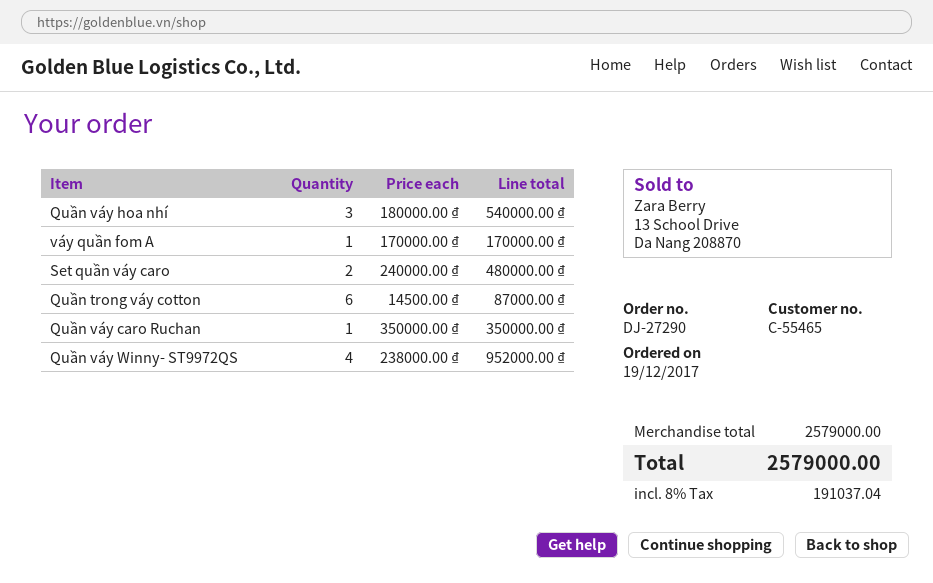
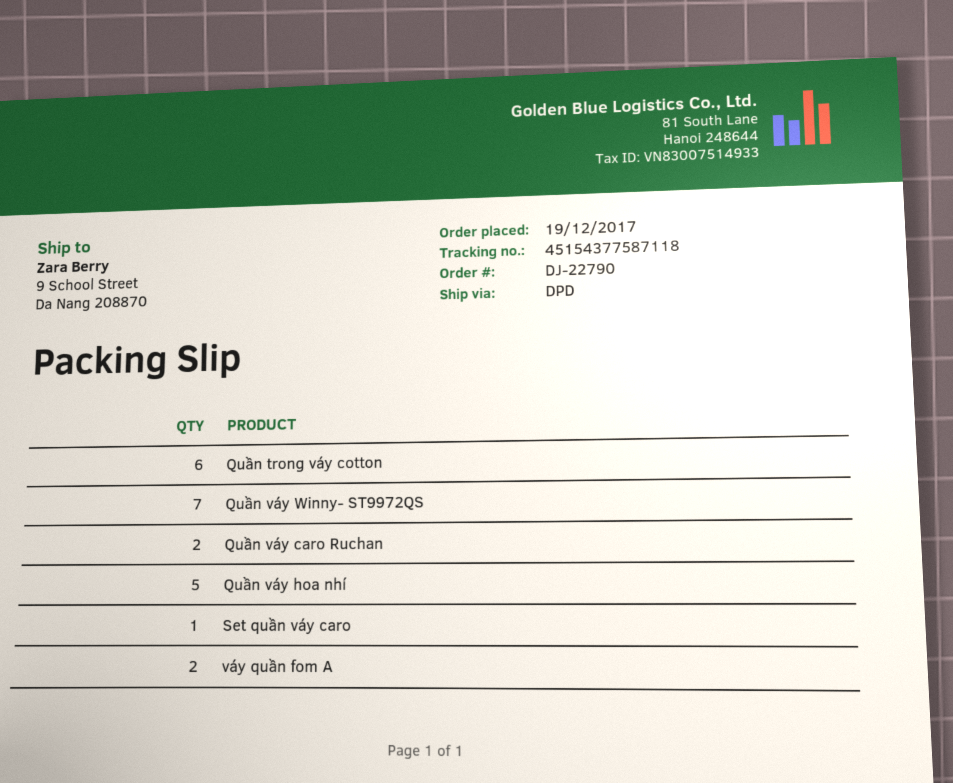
order number: DJ-27290 -> DJ-22790
Quần váy hoa nhí: 3 -> 5
váy quần fom A: 1 -> 2
Set quần váy caro: 2 -> 1
Quần váy caro Ruchan: 1 -> 2
Quần váy Winny- ST9972QS: 4 -> 7

